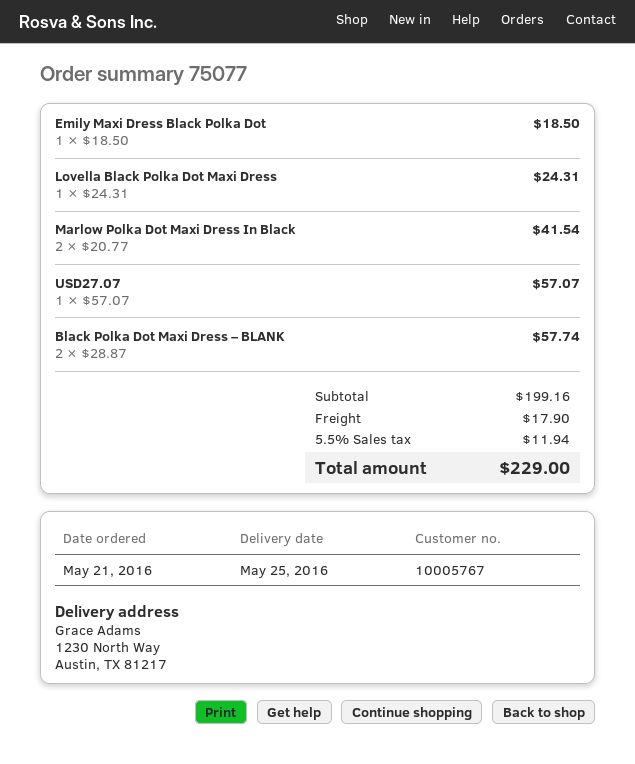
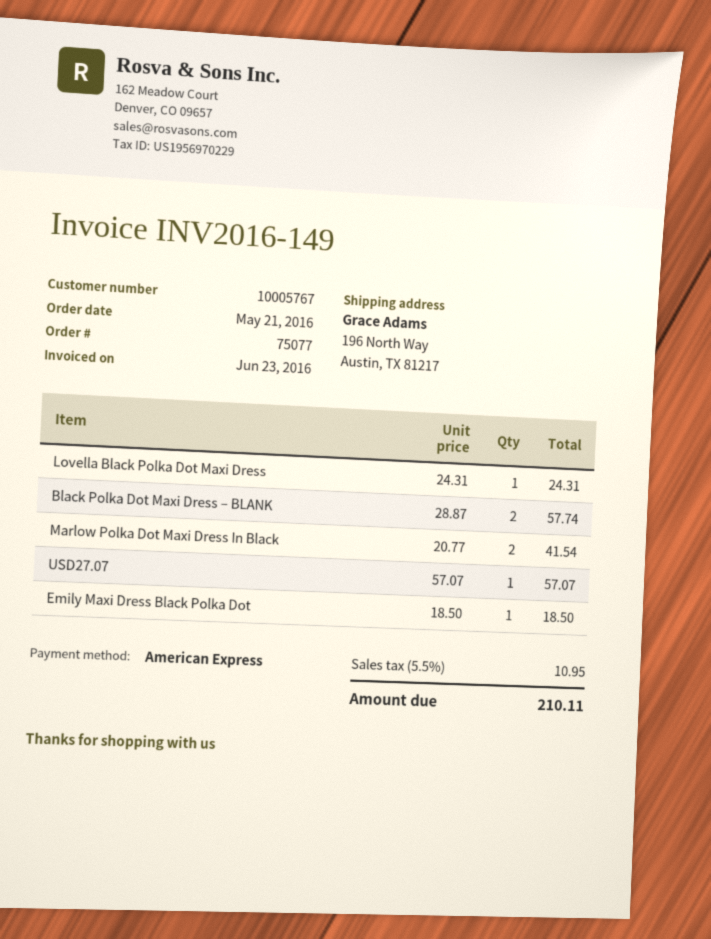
ship to: 1230 North Way, Austin, TX 81217 -> 196 North Way, Austin, TX 81217
shipping: 17.90 -> none
tax: 5.5% = 11.94 -> 5.5% = 10.95
total: 229.00 -> 210.11

